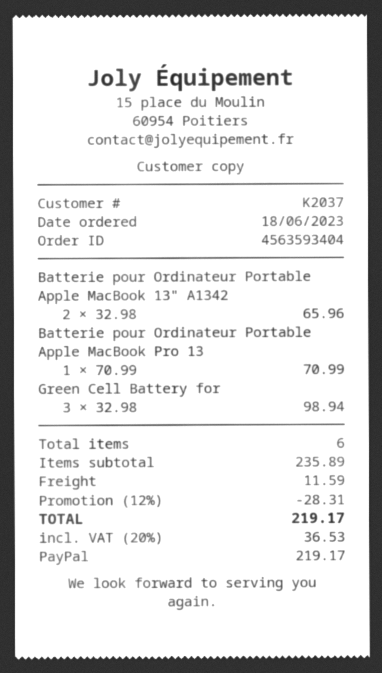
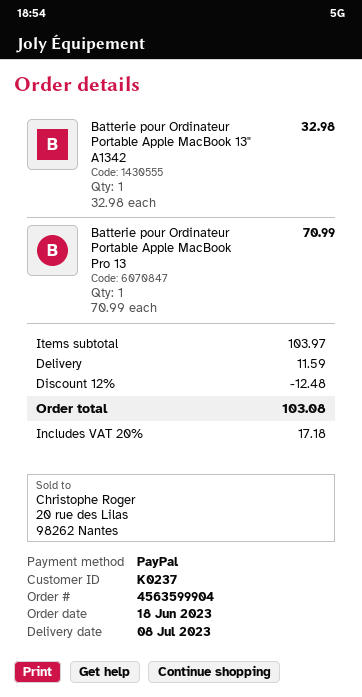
order number: 4563593404 -> 4563599904
customer number: K2037 -> K0237
Batterie pour Ordinateur Portable Apple MacBook 13" A1342: 2 x 32.98 = 65.96 -> 1 x 32.98 = 32.98
Green Cell Battery for: 3 x 32.98 = 98.94 -> none
subtotal: 235.89 -> 103.97
discount: 12% = 28.31 -> 12% = 12.48
tax: 20% = 36.53 -> 20% = 17.18
total: 219.17 -> 103.08

